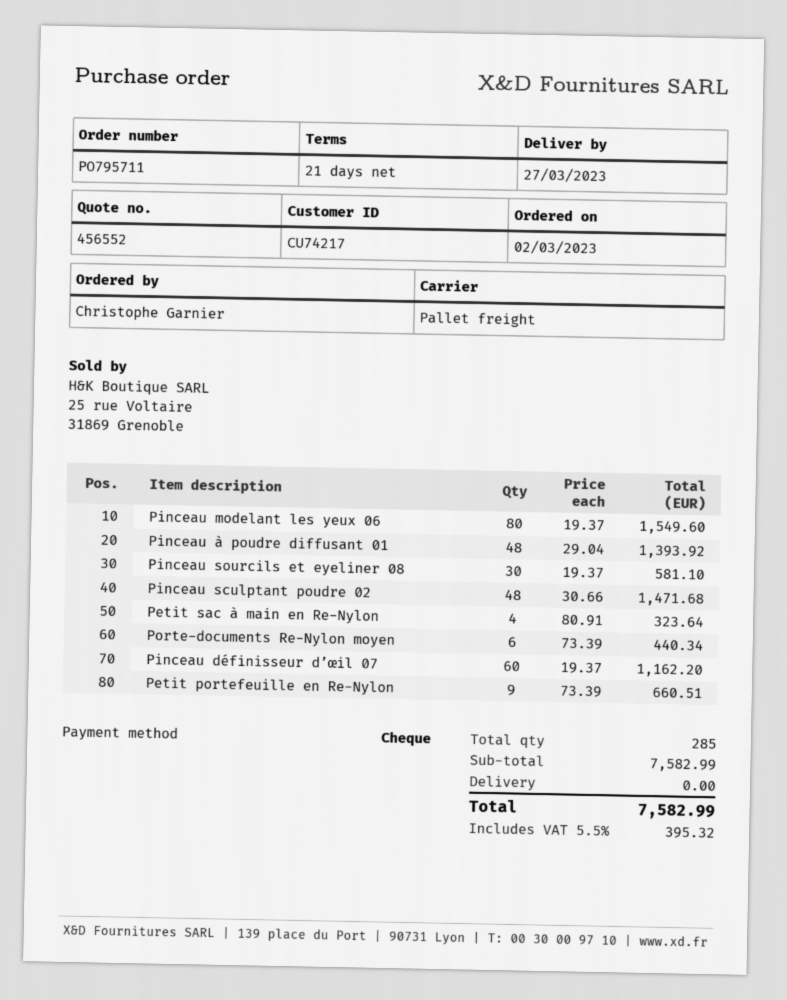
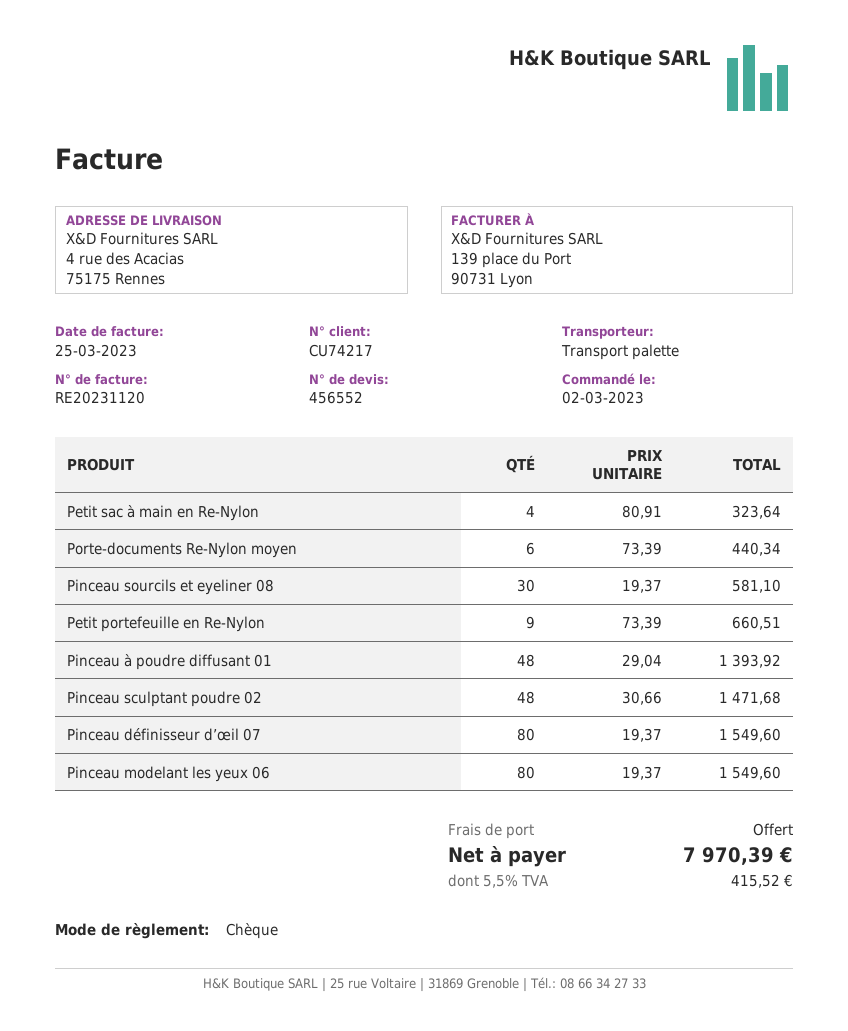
Pinceau définisseur d’œil 07: 60 x 19.37 = 1162.20 -> 80 x 19.37 = 1549.60
tax: 5.5% = 395.32 -> 5.5% = 415.52
total: 7582.99 -> 7970.39

